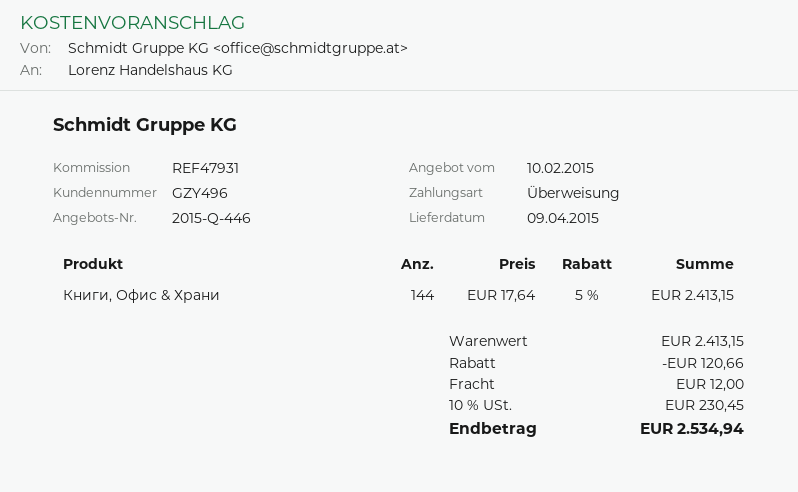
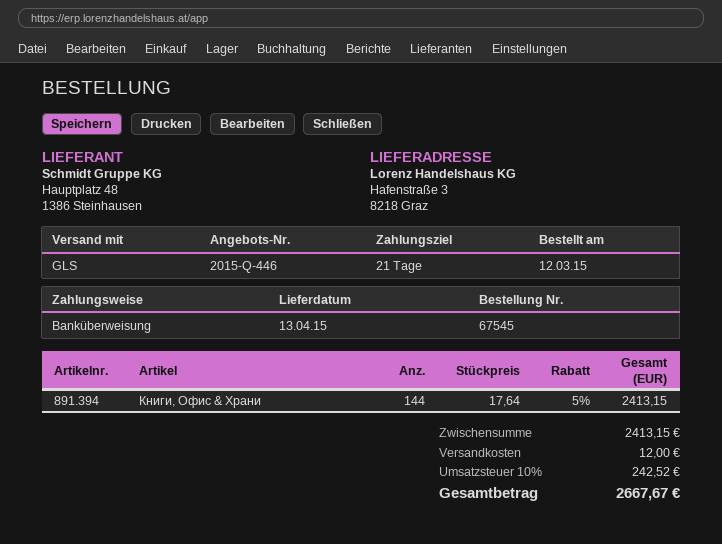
delivery date: 2015-04-09 -> 2015-04-13
discount: 120.66 -> none
tax: 10% = 230.45 -> 10% = 242.52
total: 2534.94 -> 2667.67

